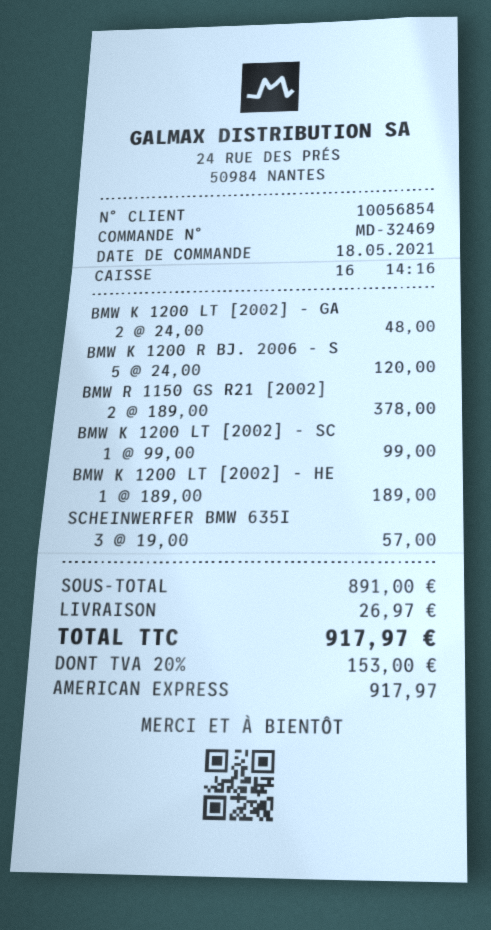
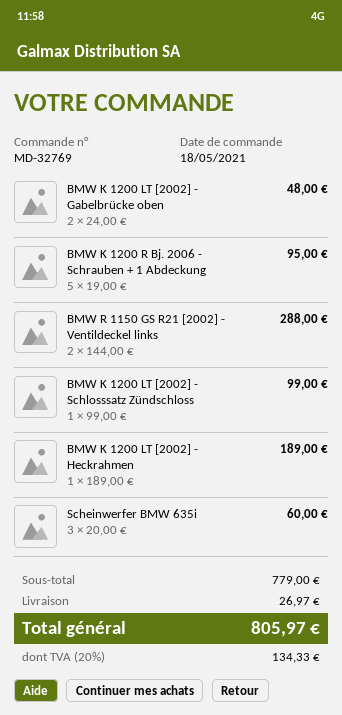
order number: MD-32469 -> MD-32769
BMW K 1200 R BJ. 2006 - S: 5 x 24.00 = 120.00 -> 5 x 19.00 = 95.00
BMW R 1150 GS R21 [2002]: 2 x 189.00 = 378.00 -> 2 x 144.00 = 288.00
SCHEINWERFER BMW 635I: 3 x 19.00 = 57.00 -> 3 x 20.00 = 60.00
subtotal: 891.00 -> 779.00
tax: 20% = 153.00 -> 20% = 134.33
total: 917.97 -> 805.97

